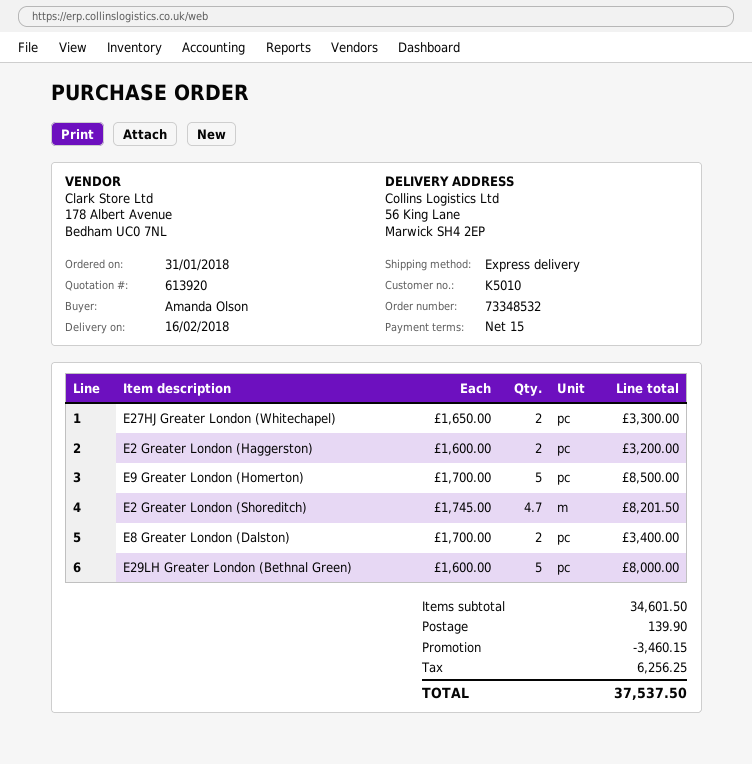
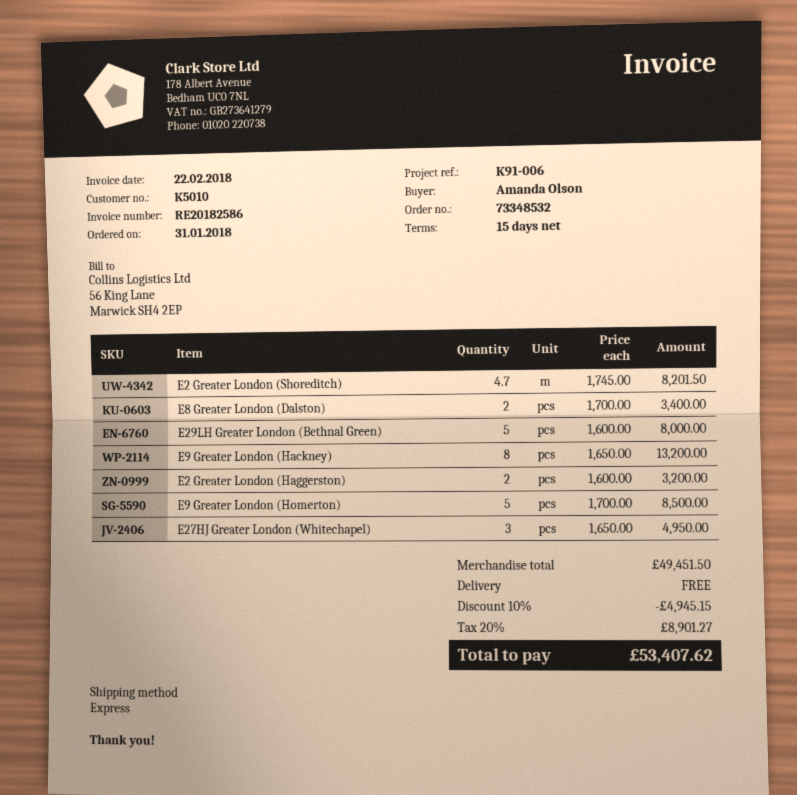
E27HJ Greater London (Whitechapel): 2 x 1650.00 = 3300.00 -> 3 x 1650.00 = 4950.00
E9 Greater London (Hackney): none -> 8 x 1650.00 = 13200.00
subtotal: 34601.50 -> 49451.50
discount: 3460.15 -> 4945.15
shipping: 139.90 -> 0.00
tax: 6256.25 -> 8901.27
total: 37537.50 -> 53407.62

